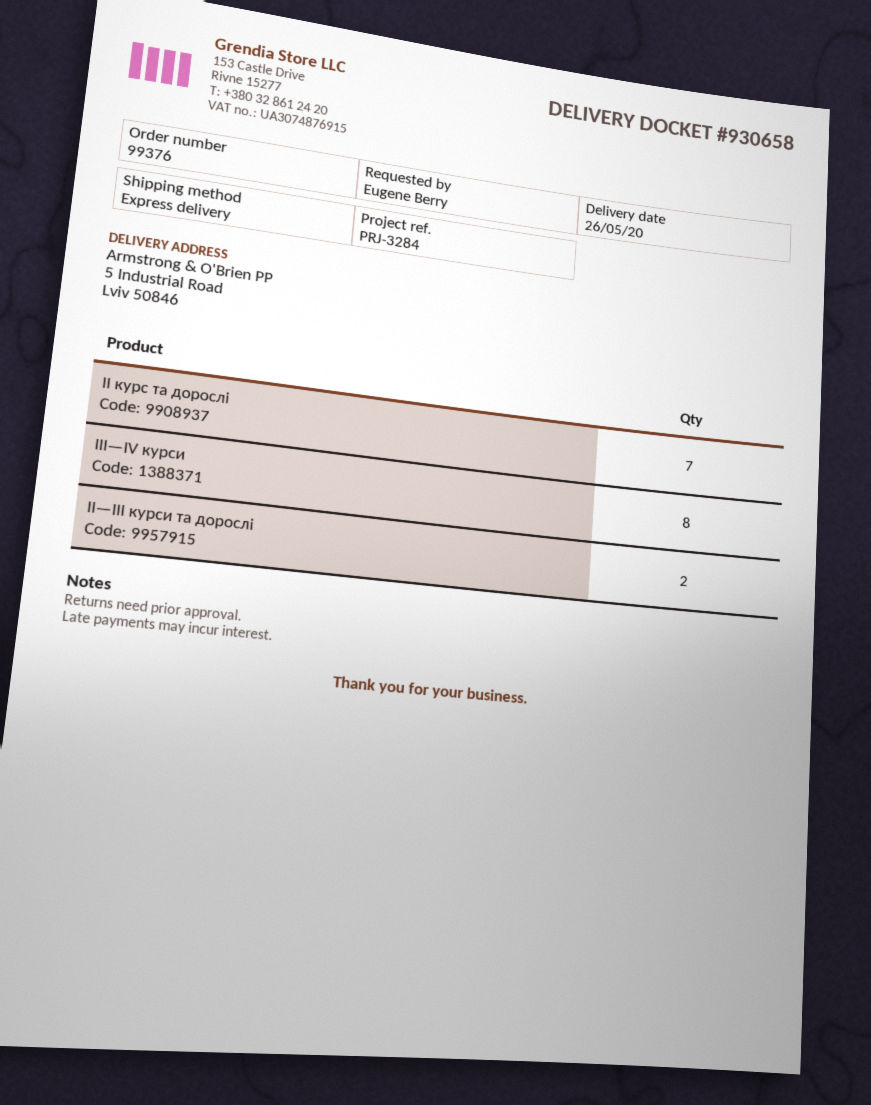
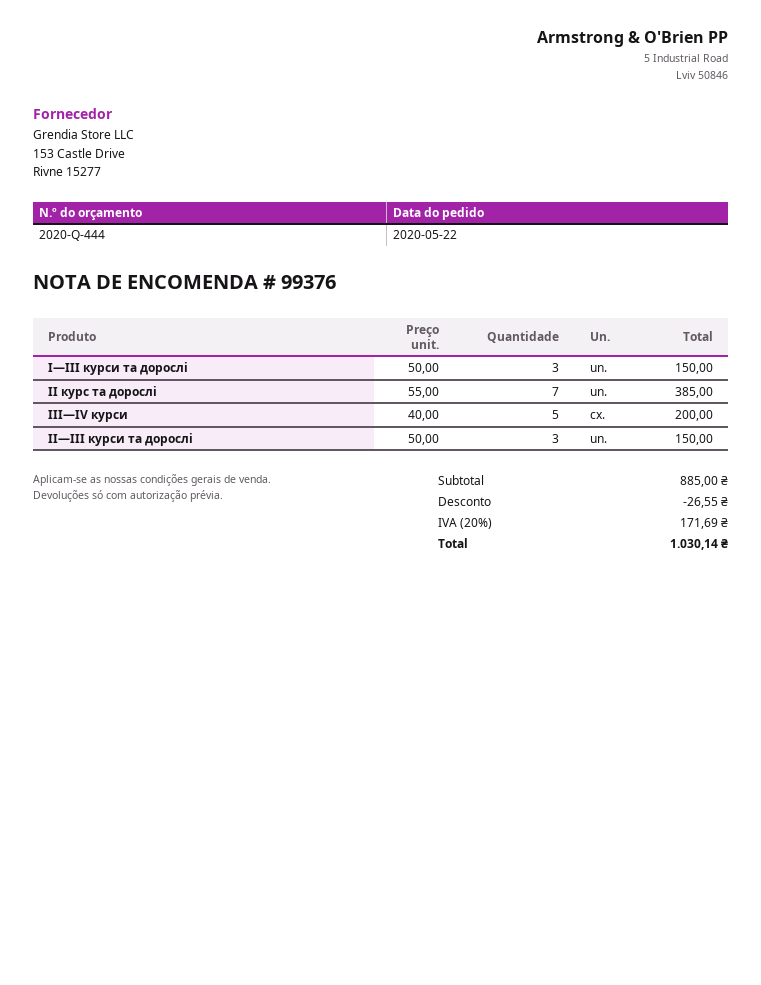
III—IV курси: 8 -> 5
II—III курси та дорослі: 2 -> 3
I—III курси та дорослі: none -> 3

